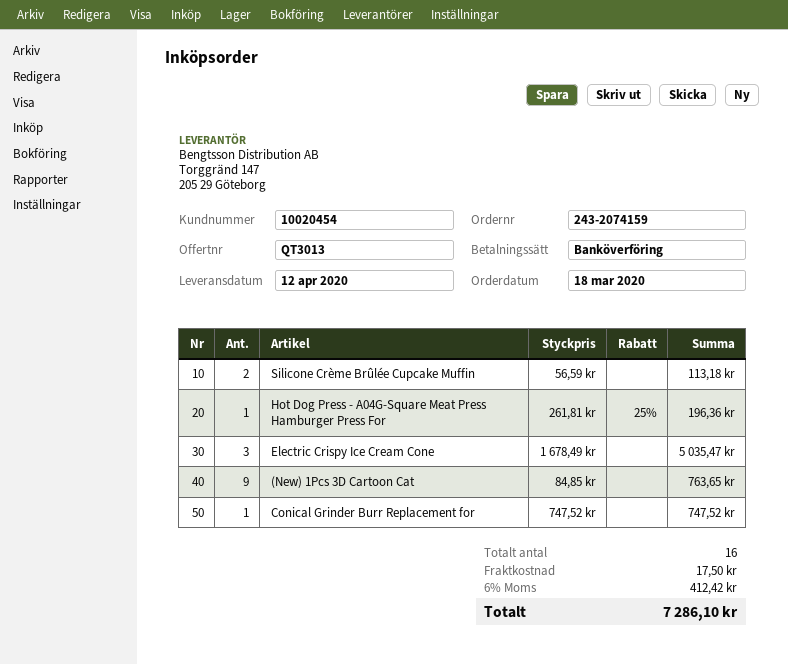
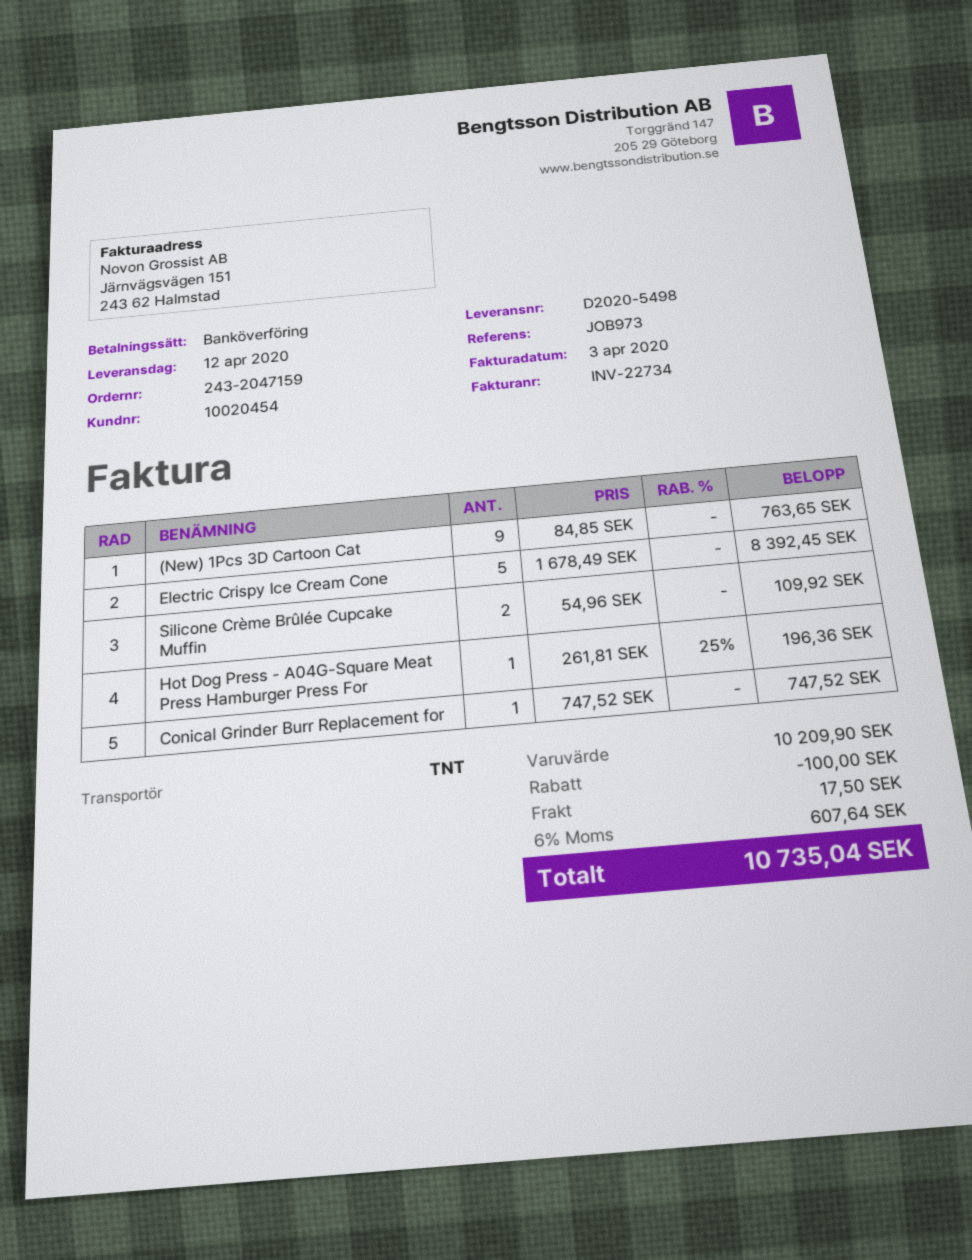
order number: 243-2074159 -> 243-2047159
Silicone Crème Brûlée Cupcake Muffin: 2 x 56.59 = 113.18 -> 2 x 54.96 = 109.92
Electric Crispy Ice Cream Cone: 3 x 1678.49 = 5035.47 -> 5 x 1678.49 = 8392.45
discount: none -> 100.00
tax: 6% = 412.42 -> 6% = 607.64
total: 7286.10 -> 10735.04

